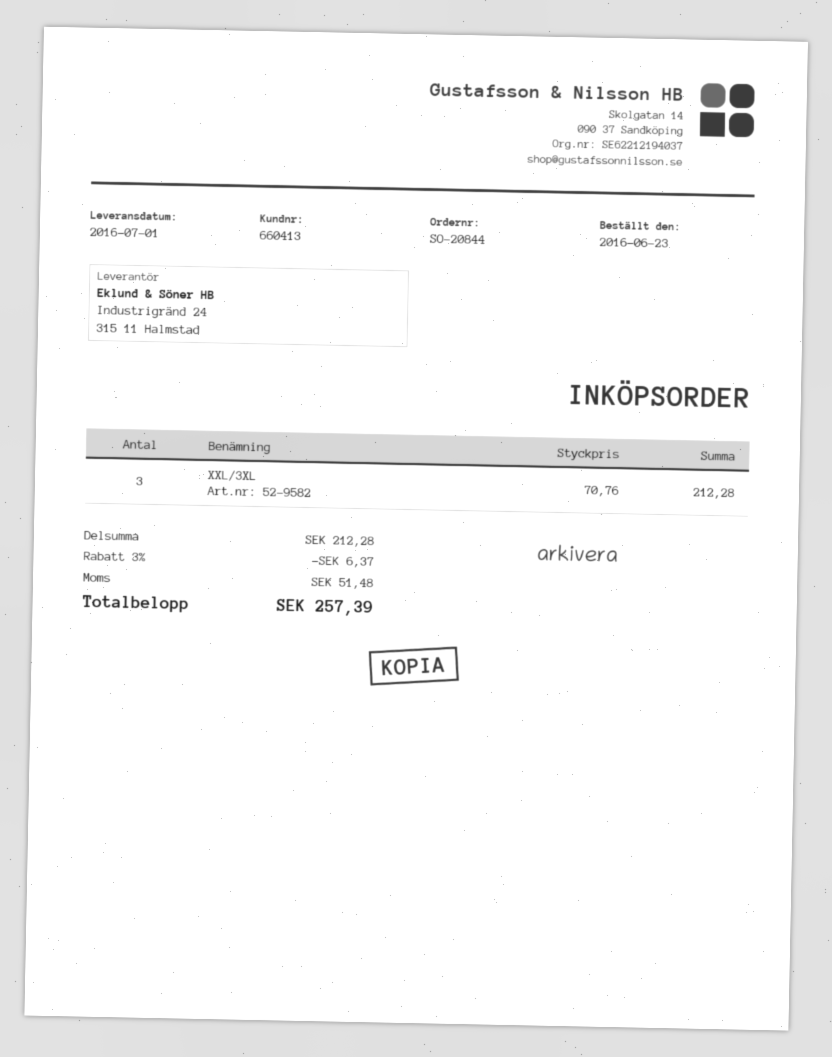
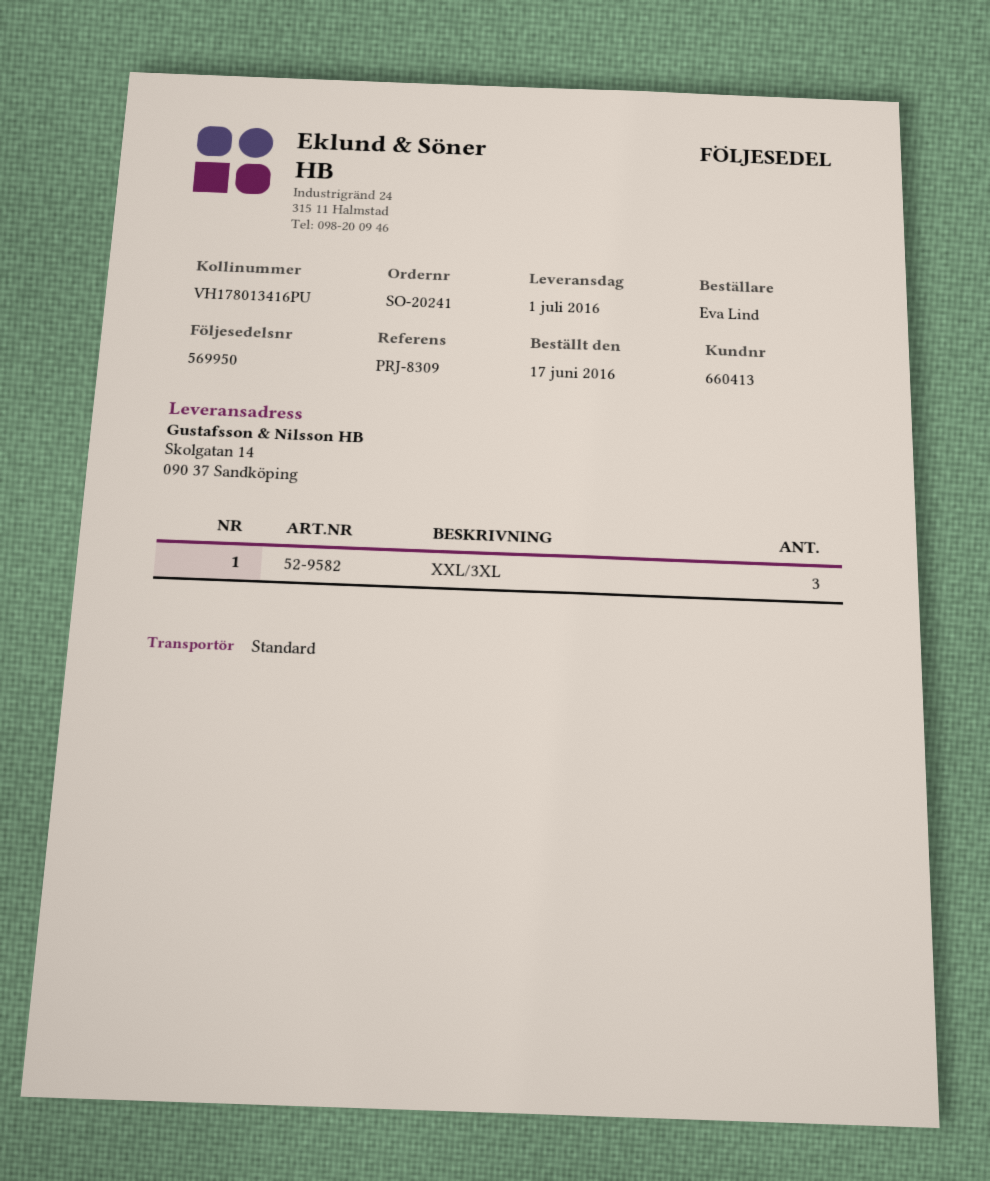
order number: SO-20844 -> SO-20241
order date: 2016-06-23 -> 2016-06-17

